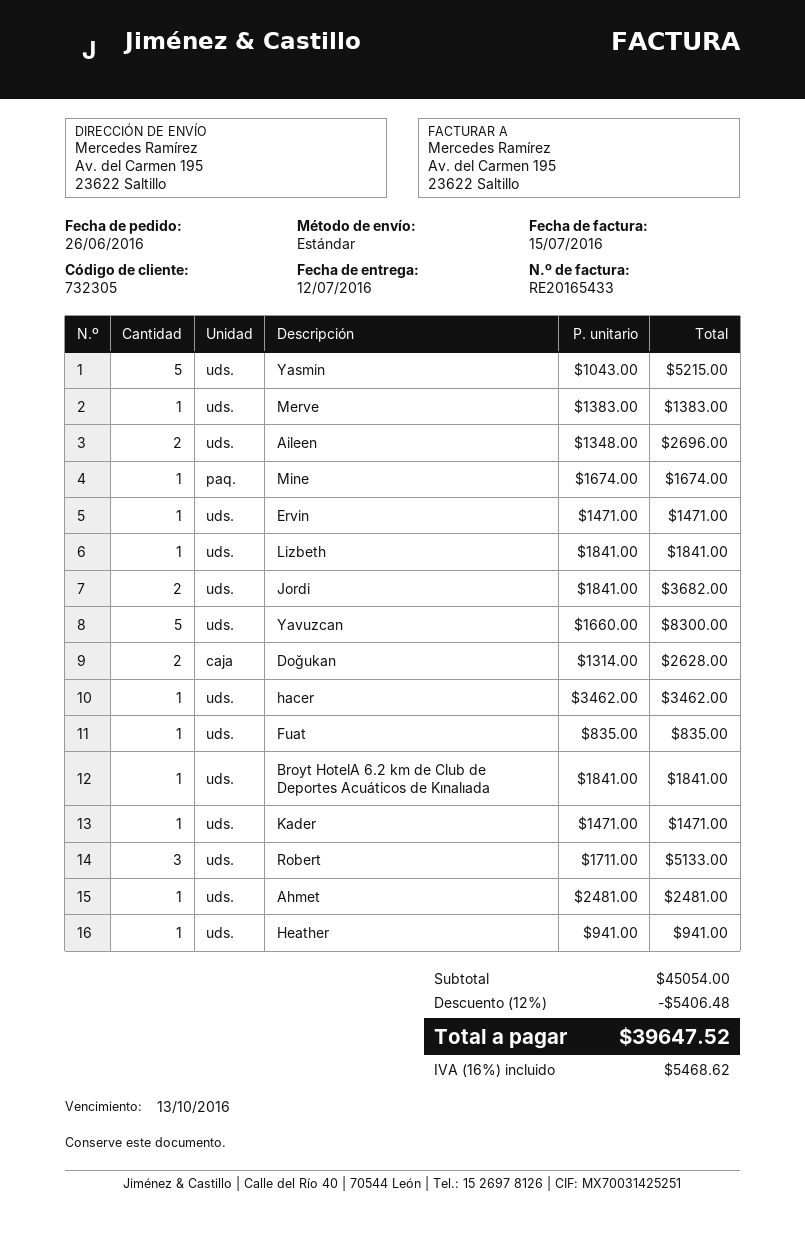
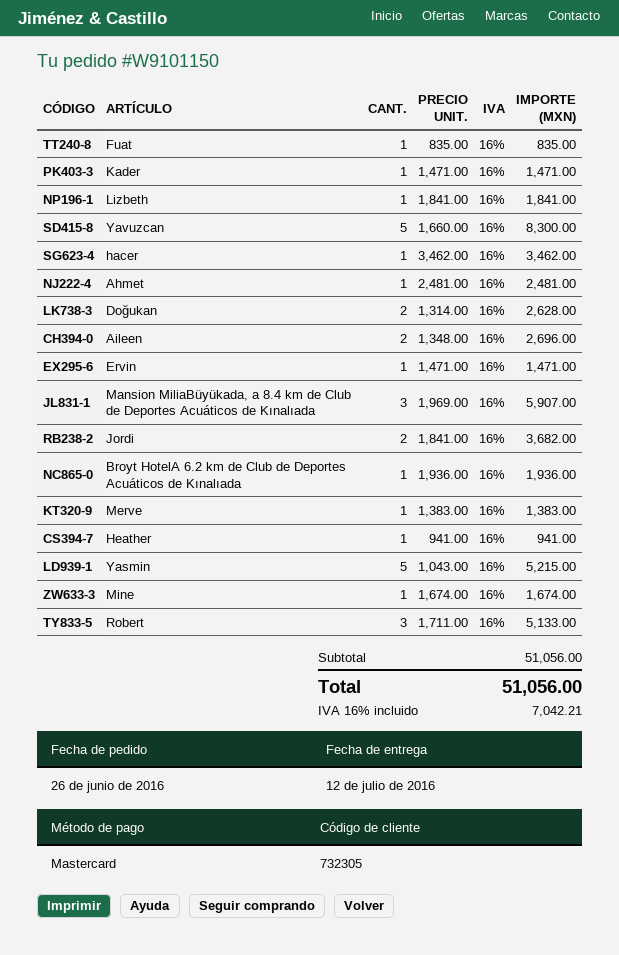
Broyt HotelA 6.2 km de Club de Deportes Acuáticos de Kınalıada: 1 x 1841.00 = 1841.00 -> 1 x 1936.00 = 1936.00
Mansion MiliaBüyükada, a 8.4 km de Club de Deportes Acuáticos de Kınalıada: none -> 3 x 1969.00 = 5907.00
subtotal: 45054.00 -> 51056.00
discount: 12% = 5406.48 -> none
tax: 16% = 5468.62 -> 16% = 7042.21
total: 39647.52 -> 51056.00

